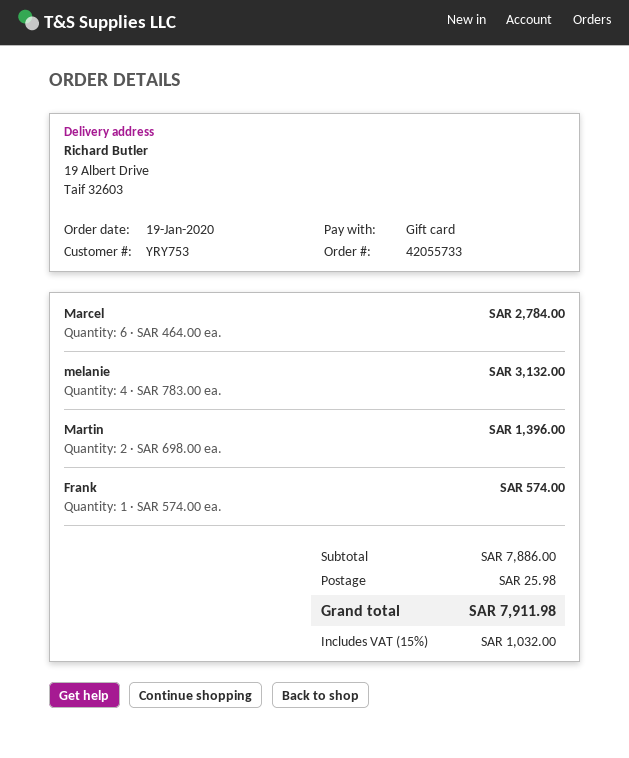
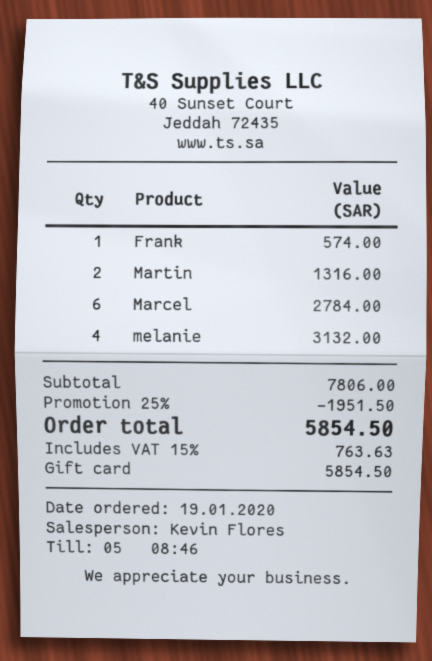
Martin: 2 for 1396.00 -> 2 for 1316.00
subtotal: 7886.00 -> 7806.00
discount: none -> 25% = 1951.50
shipping: 25.98 -> none
tax: 15% = 1032.00 -> 15% = 763.63
total: 7911.98 -> 5854.50

